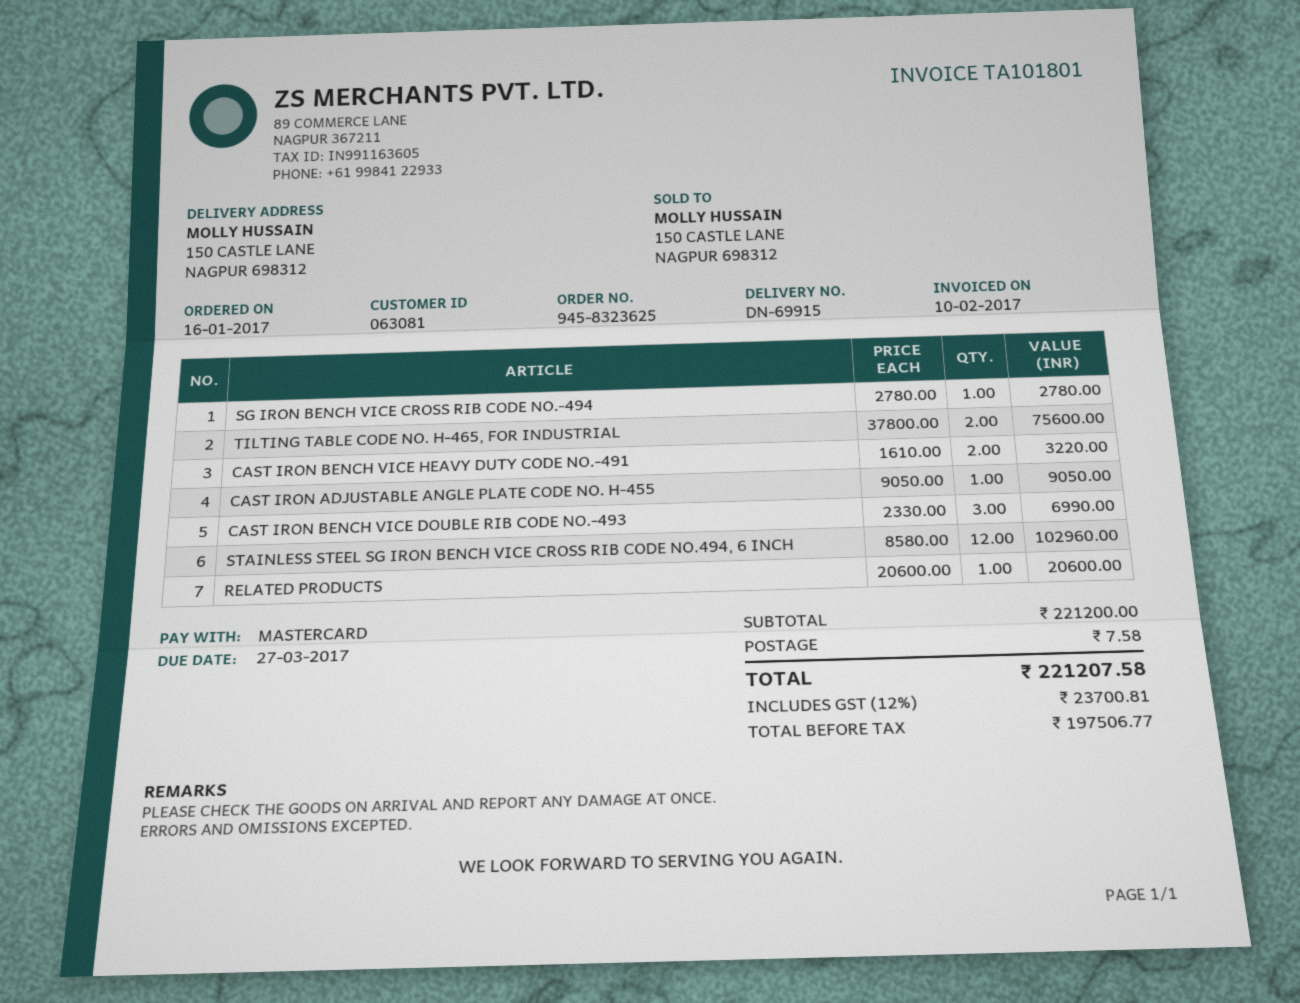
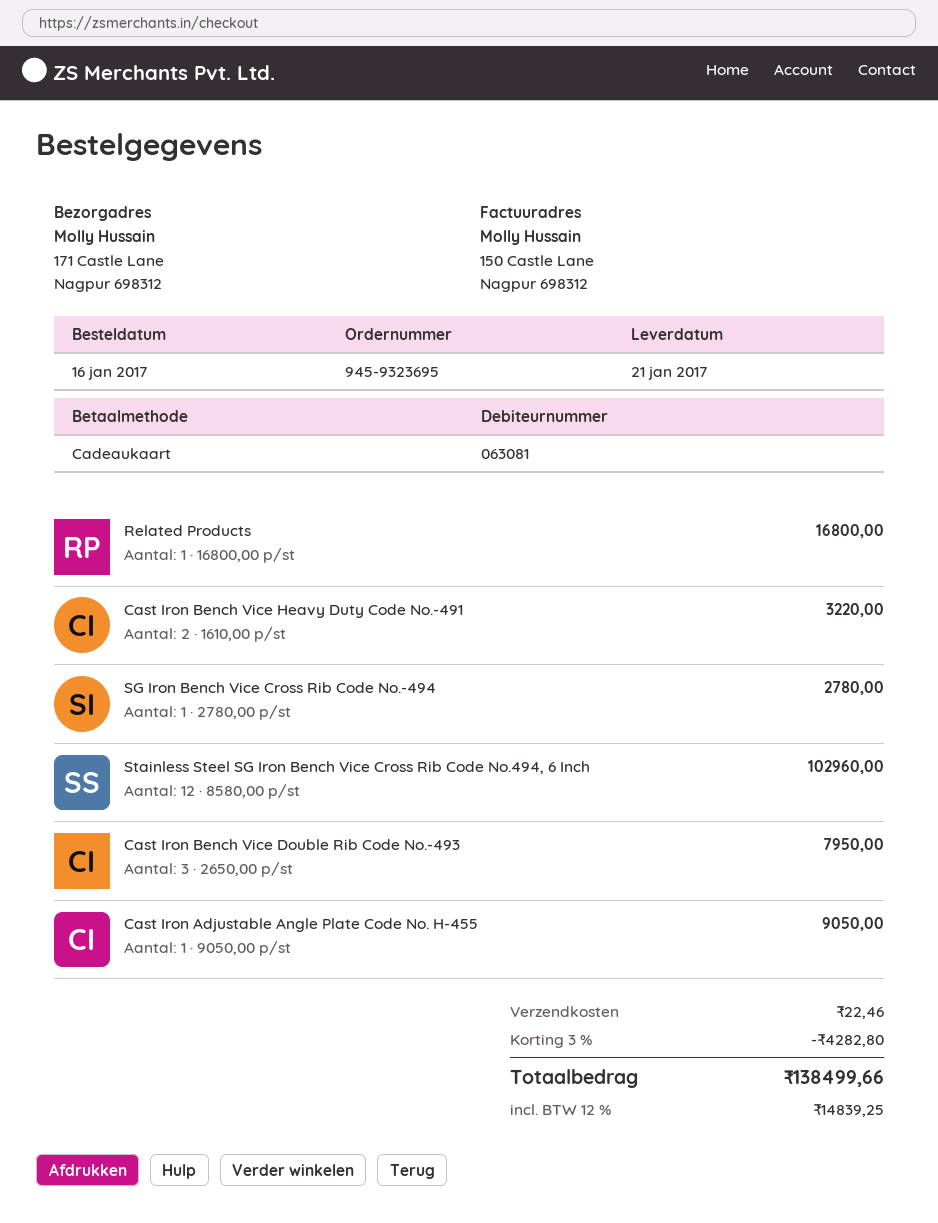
order number: 945-8323625 -> 945-9323695
payment method: Mastercard -> gift card
ship to: 150 CASTLE LANE, NAGPUR 698312 -> 171 Castle Lane, Nagpur 698312
TILTING TABLE CODE NO. H-465, FOR INDUSTRIAL: 2 x 37800.00 = 75600.00 -> none
CAST IRON BENCH VICE DOUBLE RIB CODE NO.-493: 3 x 2330.00 = 6990.00 -> 3 x 2650.00 = 7950.00
RELATED PRODUCTS: 1 x 20600.00 = 20600.00 -> 1 x 16800.00 = 16800.00
discount: none -> 3% = 4282.80
shipping: 7.58 -> 22.46
tax: 12% = 23700.81 -> 12% = 14839.25
total: 221207.58 -> 138499.66

